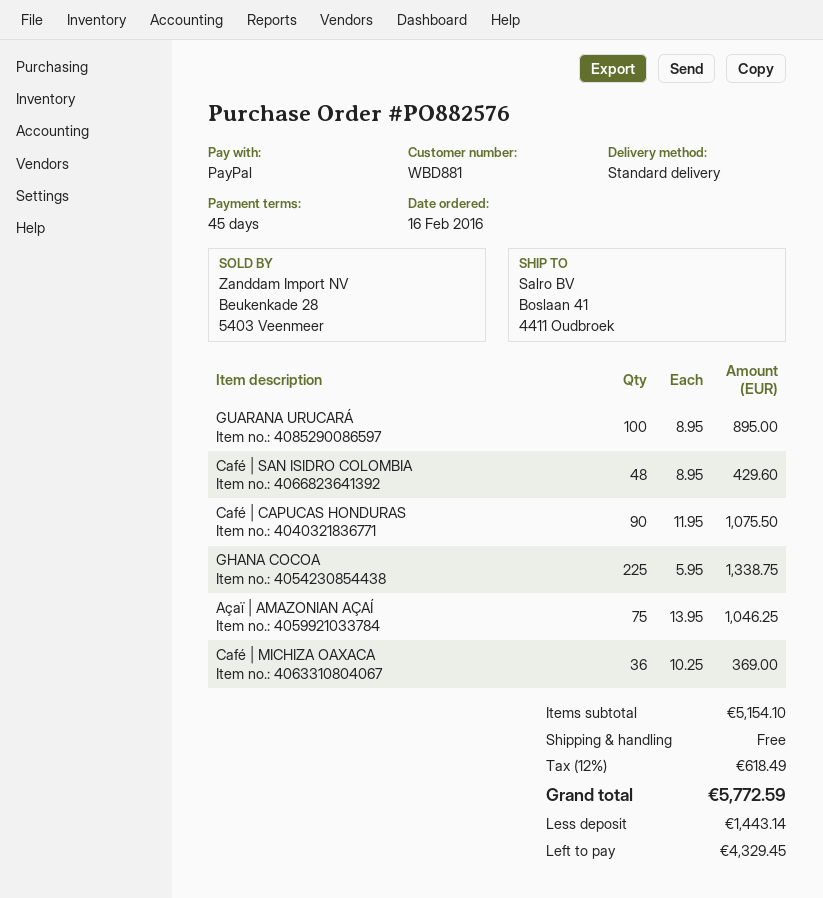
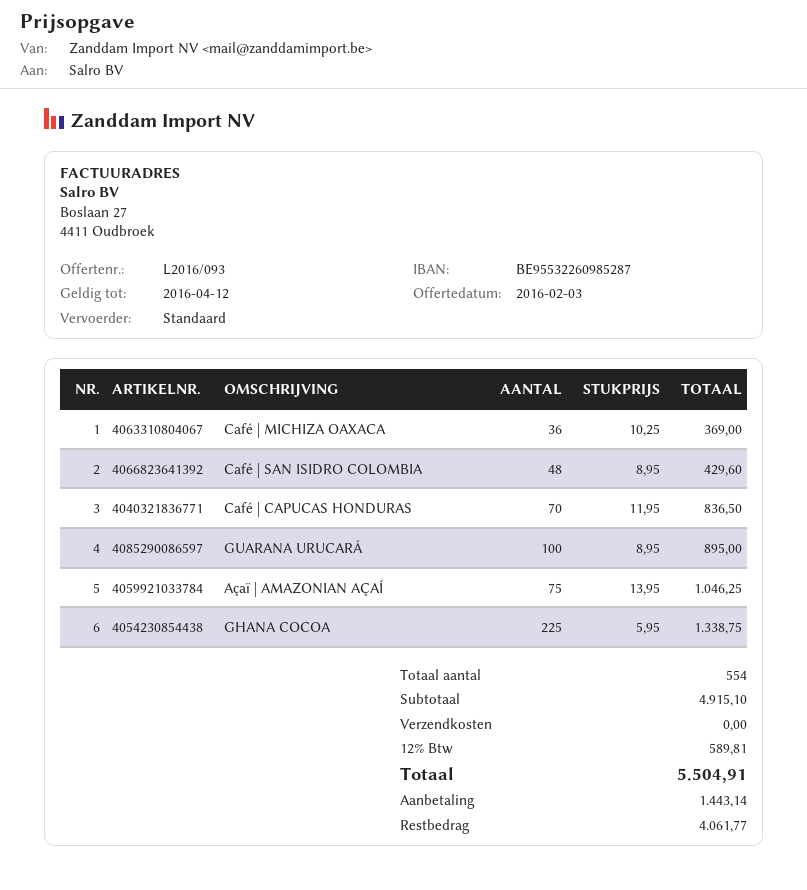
Café | CAPUCAS HONDURAS: 90 x 11.95 = 1075.50 -> 70 x 11.95 = 836.50
subtotal: 5154.10 -> 4915.10
tax: 12% = 618.49 -> 12% = 589.81
total: 5772.59 -> 5504.91
balance: 4329.45 -> 4061.77

